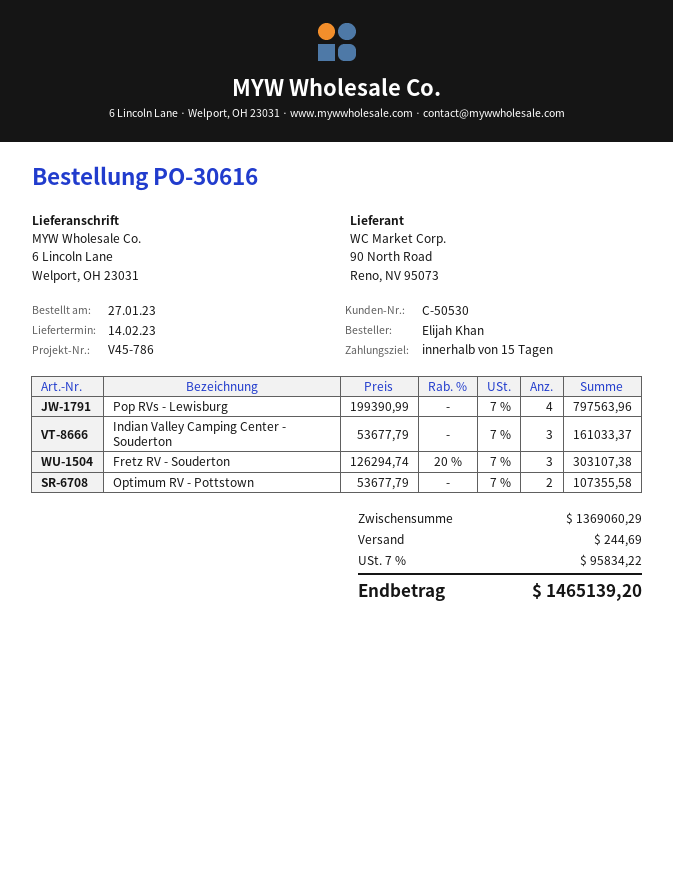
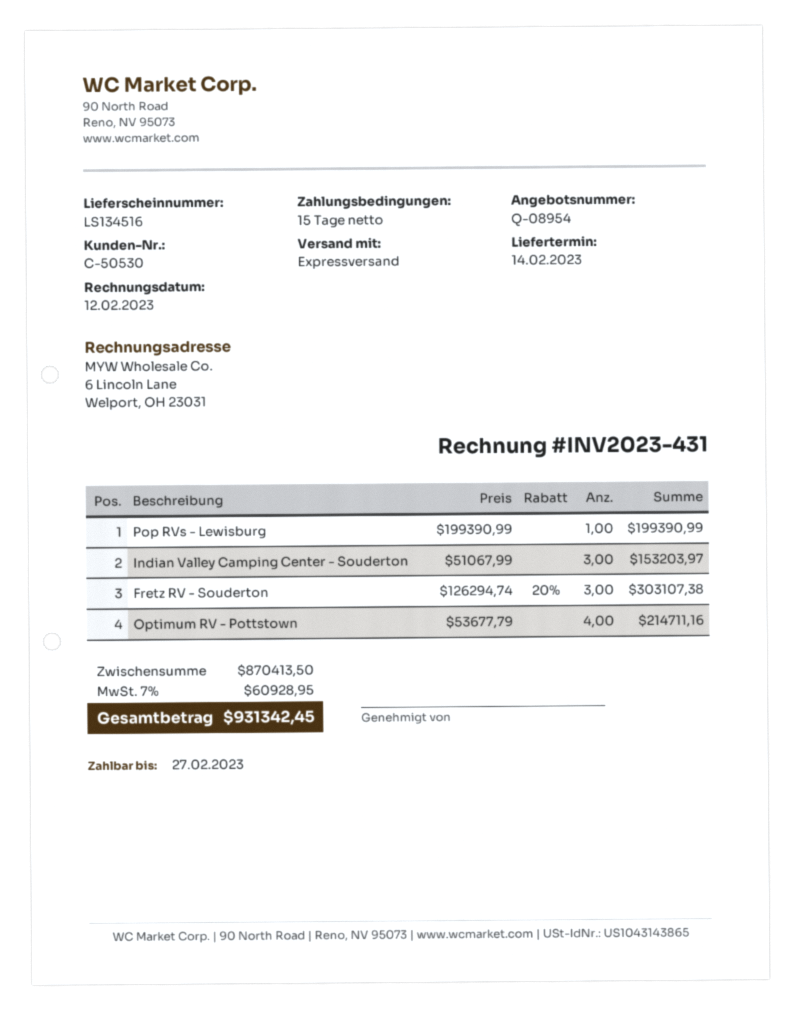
Pop RVs - Lewisburg: 4 x 199390.99 = 797563.96 -> 1 x 199390.99 = 199390.99
Indian Valley Camping Center - Souderton: 3 x 53677.79 = 161033.37 -> 3 x 51067.99 = 153203.97
Optimum RV - Pottstown: 2 x 53677.79 = 107355.58 -> 4 x 53677.79 = 214711.16
subtotal: 1369060.29 -> 870413.50
shipping: 244.69 -> none
tax: 7% = 95834.22 -> 7% = 60928.95
total: 1465139.20 -> 931342.45

